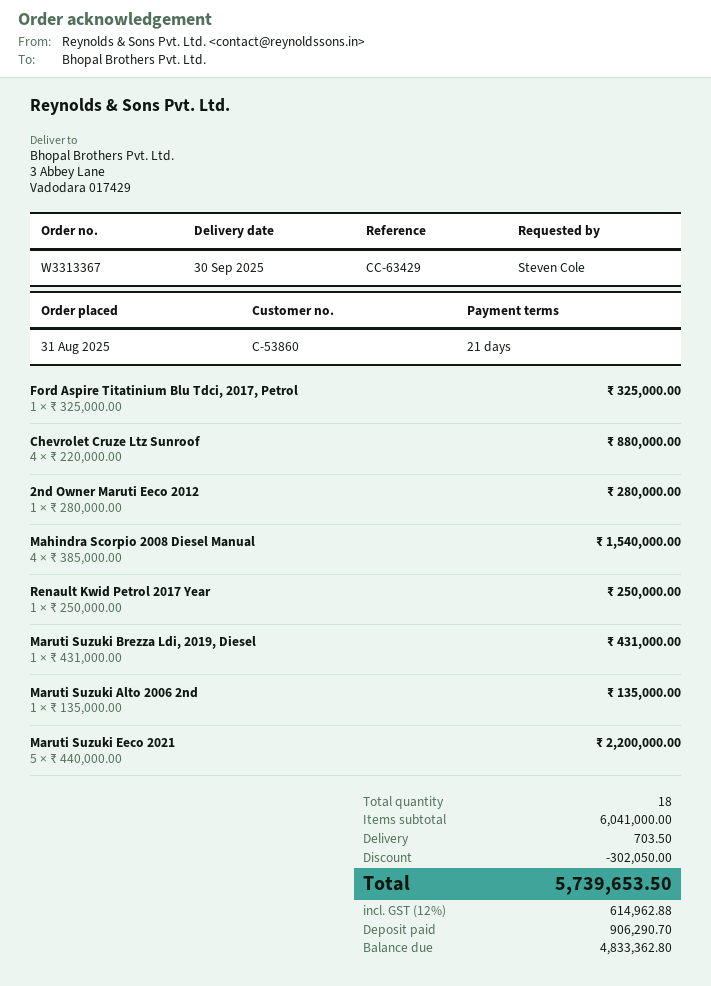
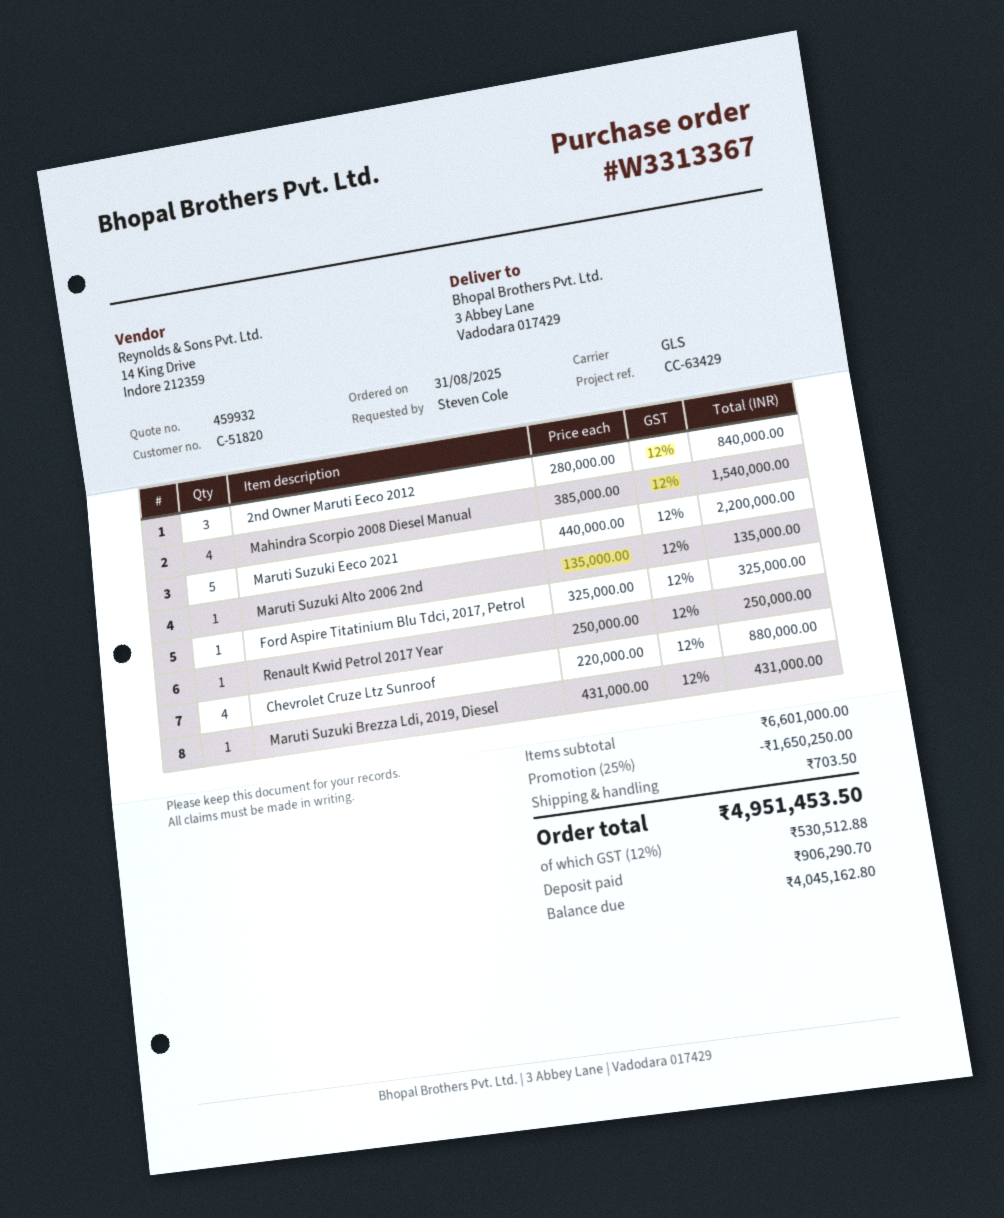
customer number: C-53860 -> C-51820
2nd Owner Maruti Eeco 2012: 1 x 280000.00 = 280000.00 -> 3 x 280000.00 = 840000.00
subtotal: 6041000.00 -> 6601000.00
discount: 302050.00 -> 1650250.00
tax: 12% = 614962.88 -> 12% = 530512.88
total: 5739653.50 -> 4951453.50
balance: 4833362.80 -> 4045162.80

